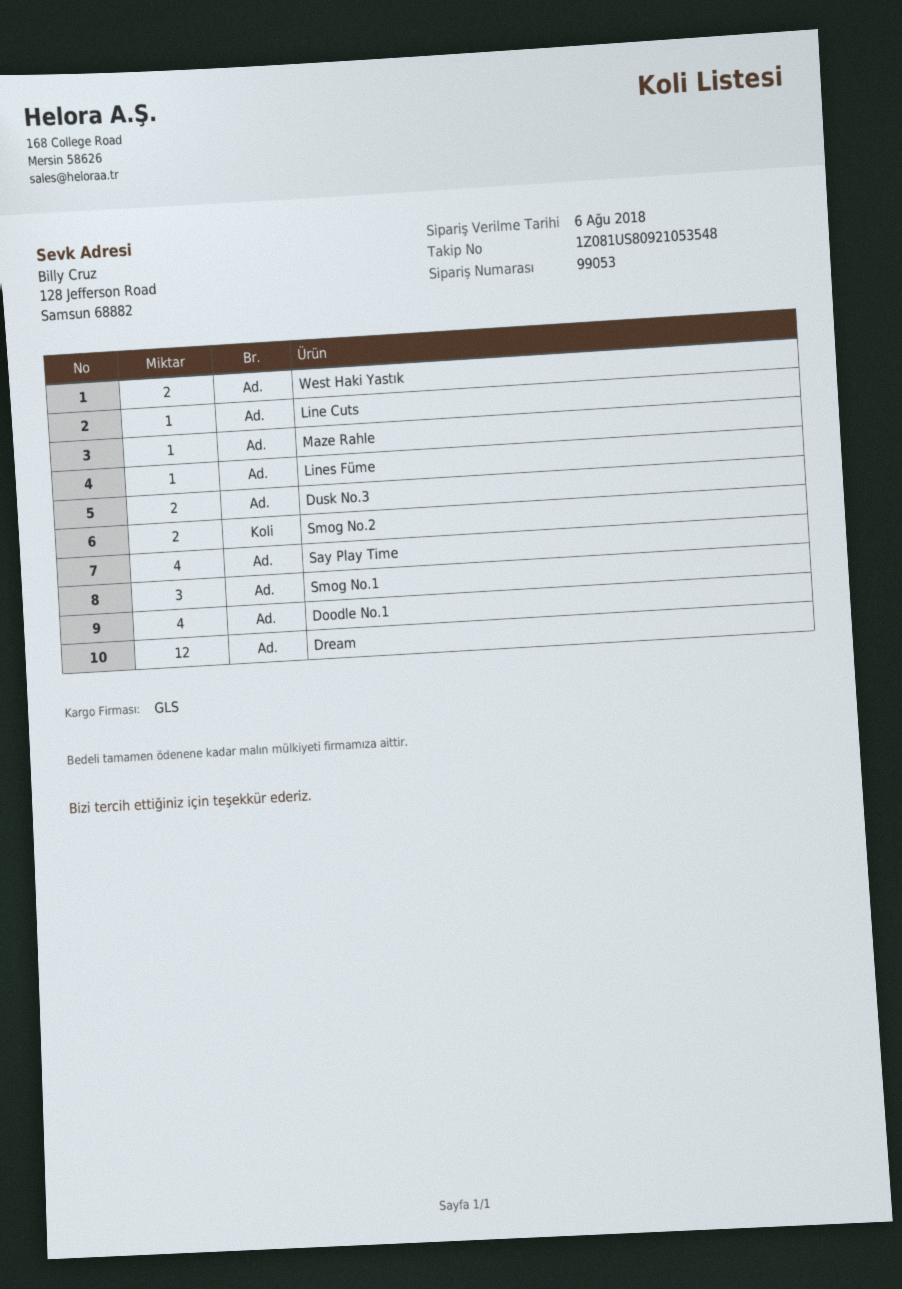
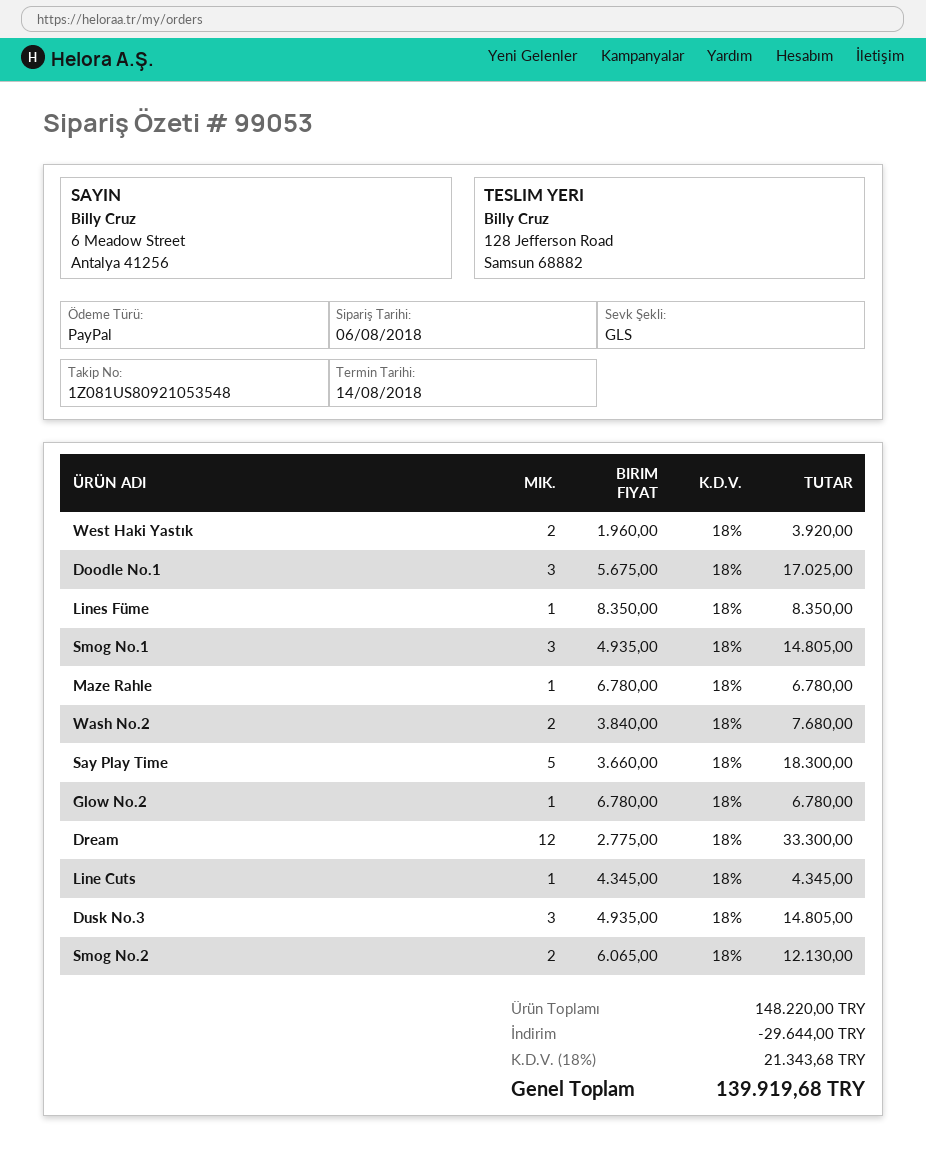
Dusk No.3: 2 -> 3
Say Play Time: 4 -> 5
Doodle No.1: 4 -> 3
Wash No.2: none -> 2
Glow No.2: none -> 1

